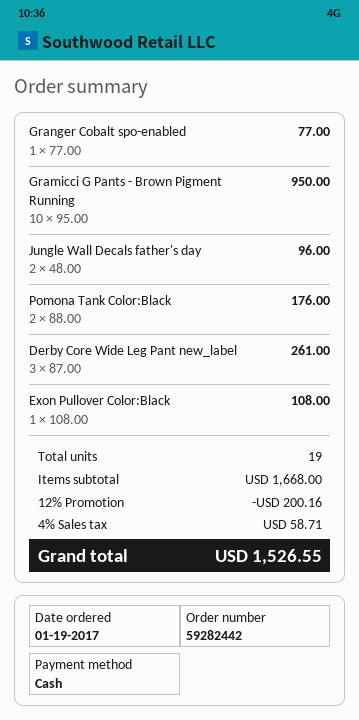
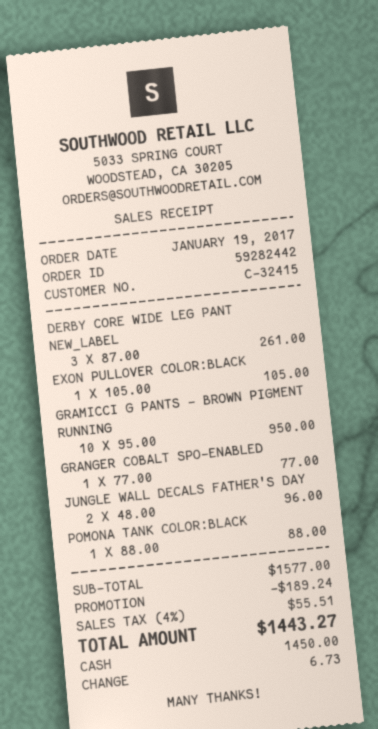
Pomona Tank Color:Black: 2 x 88.00 = 176.00 -> 1 x 88.00 = 88.00
Exon Pullover Color:Black: 1 x 108.00 = 108.00 -> 1 x 105.00 = 105.00
subtotal: 1668.00 -> 1577.00
discount: 200.16 -> 189.24
tax: 4% = 58.71 -> 4% = 55.51
total: 1526.55 -> 1443.27

